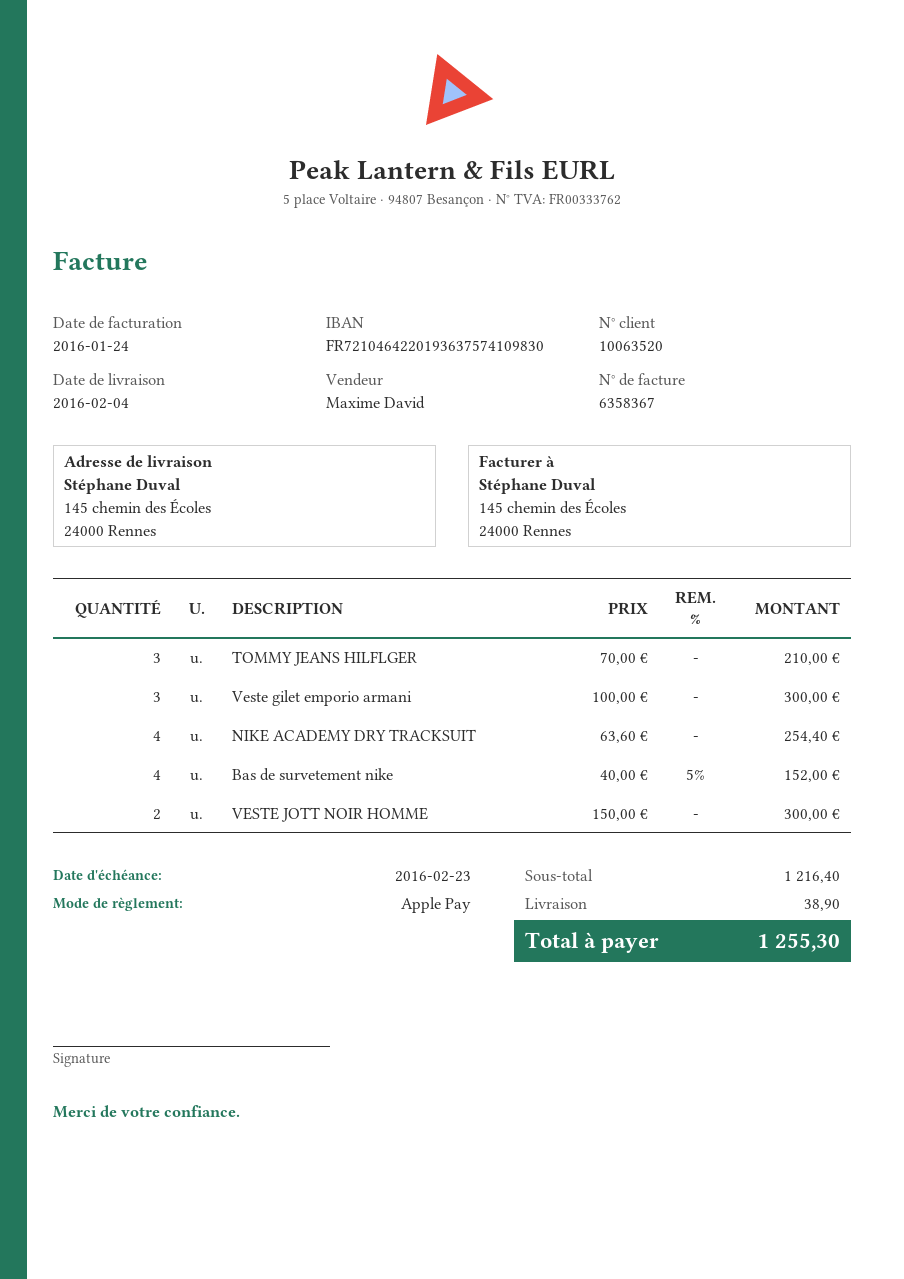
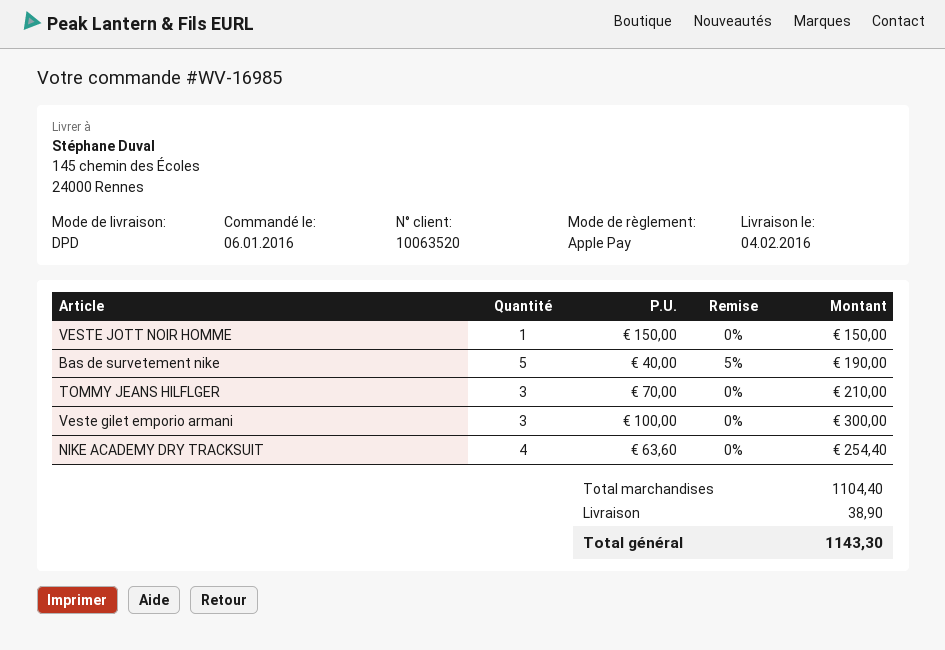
Bas de survetement nike: 4 x 40.00 - 5% = 152.00 -> 5 x 40.00 - 5% = 190.00
VESTE JOTT NOIR HOMME: 2 x 150.00 = 300.00 -> 1 x 150.00 = 150.00
subtotal: 1216.40 -> 1104.40
total: 1255.30 -> 1143.30

